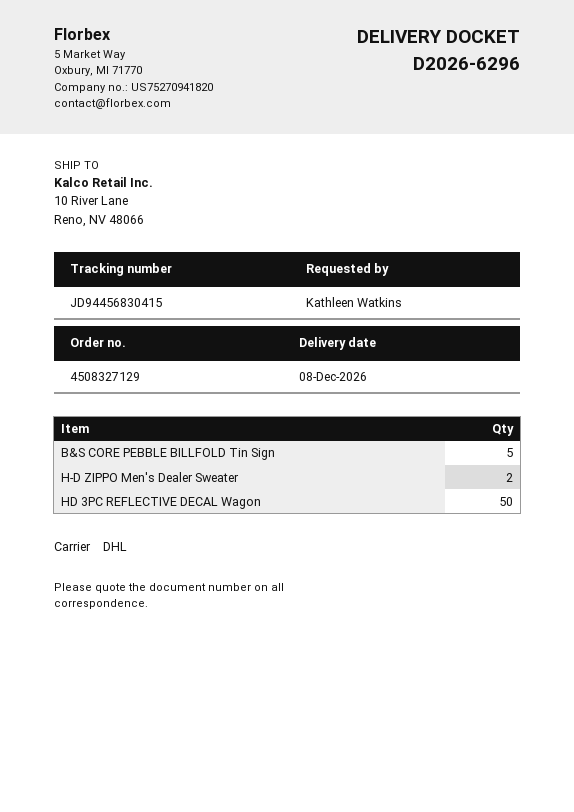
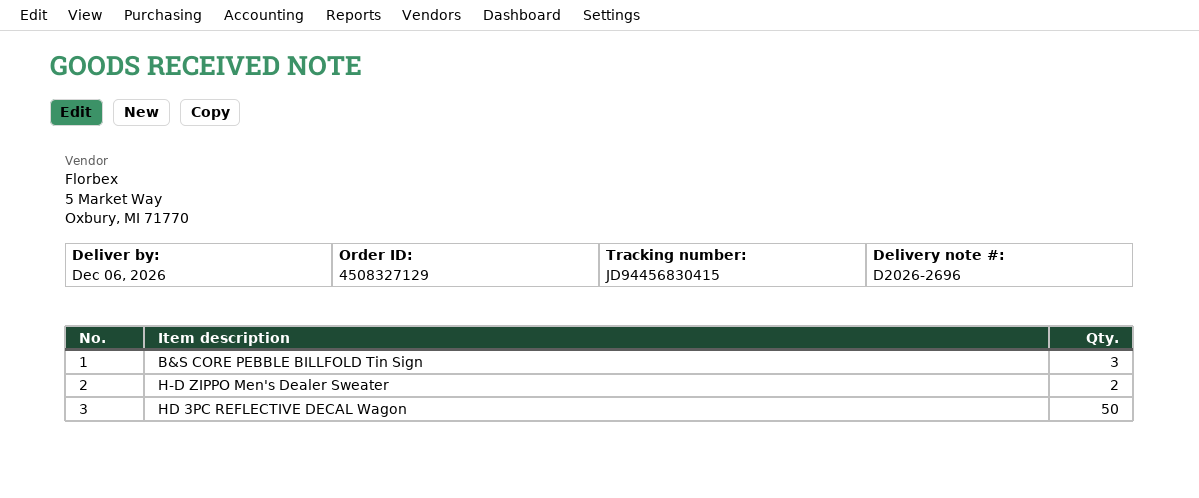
delivery note number: D2026-6296 -> D2026-2696
delivery date: 2026-12-08 -> 2026-12-06
B&S CORE PEBBLE BILLFOLD Tin Sign: 5 -> 3

